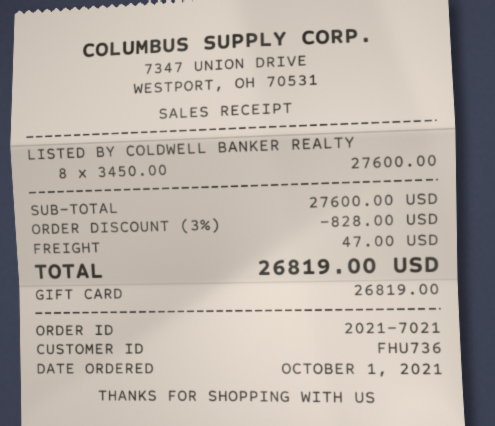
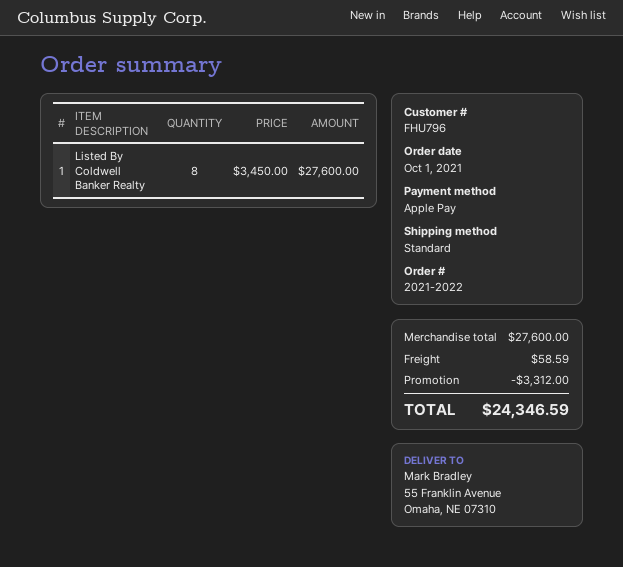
order number: 2021-7021 -> 2021-2022
customer number: FHU736 -> FHU796
payment method: gift card -> Apple Pay
discount: 828.00 -> 3312.00
shipping: 47.00 -> 58.59
total: 26819.00 -> 24346.59

